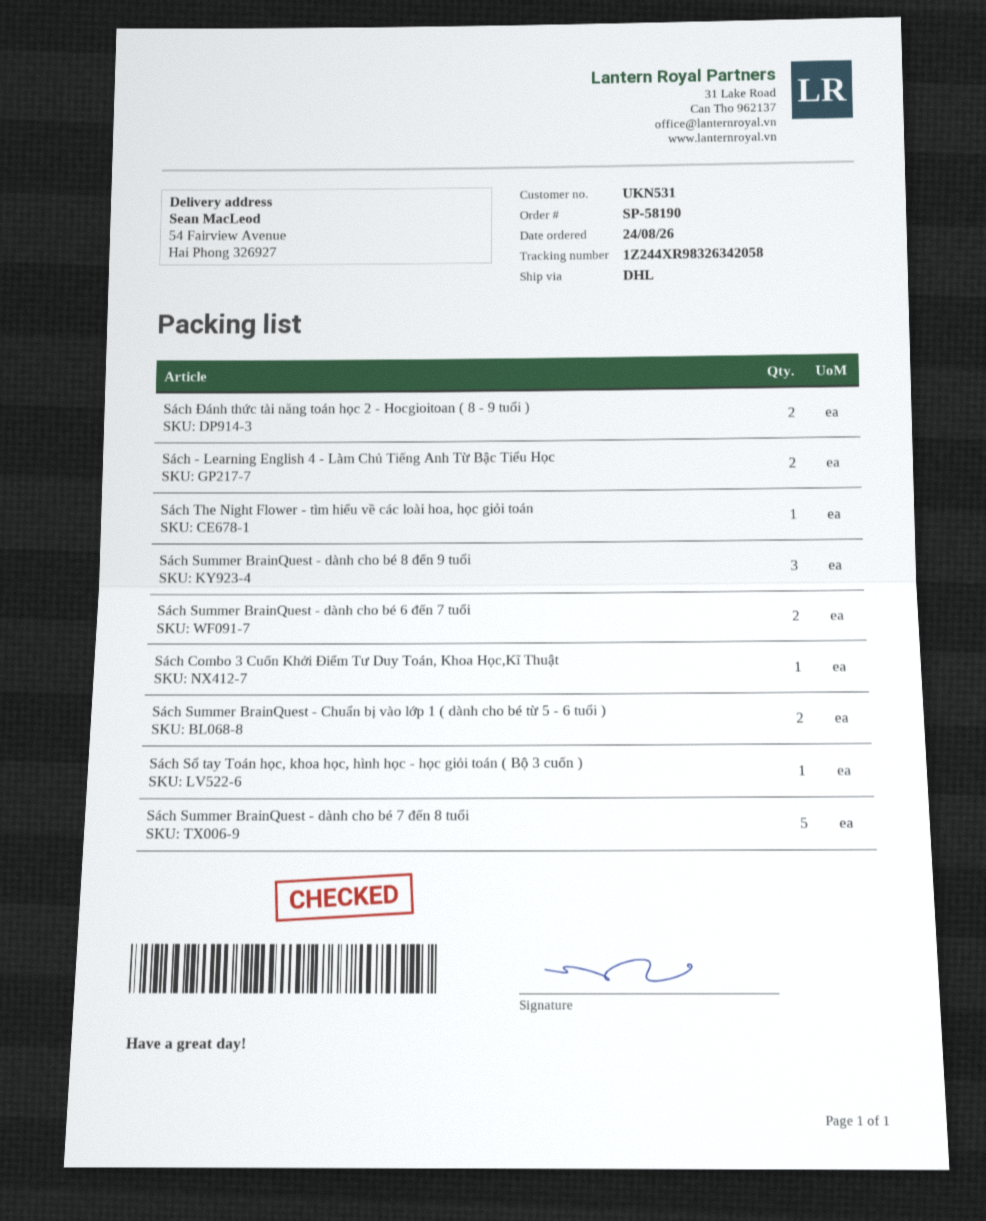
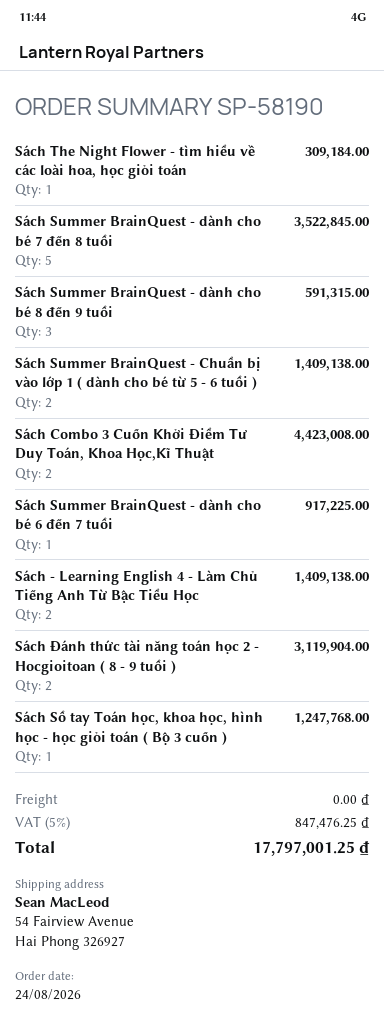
Sách Summer BrainQuest - dành cho bé 6 đến 7 tuổi: 2 -> 1
Sách Combo 3 Cuốn Khởi Điểm Tư Duy Toán, Khoa Học,Kĩ Thuật: 1 -> 2

